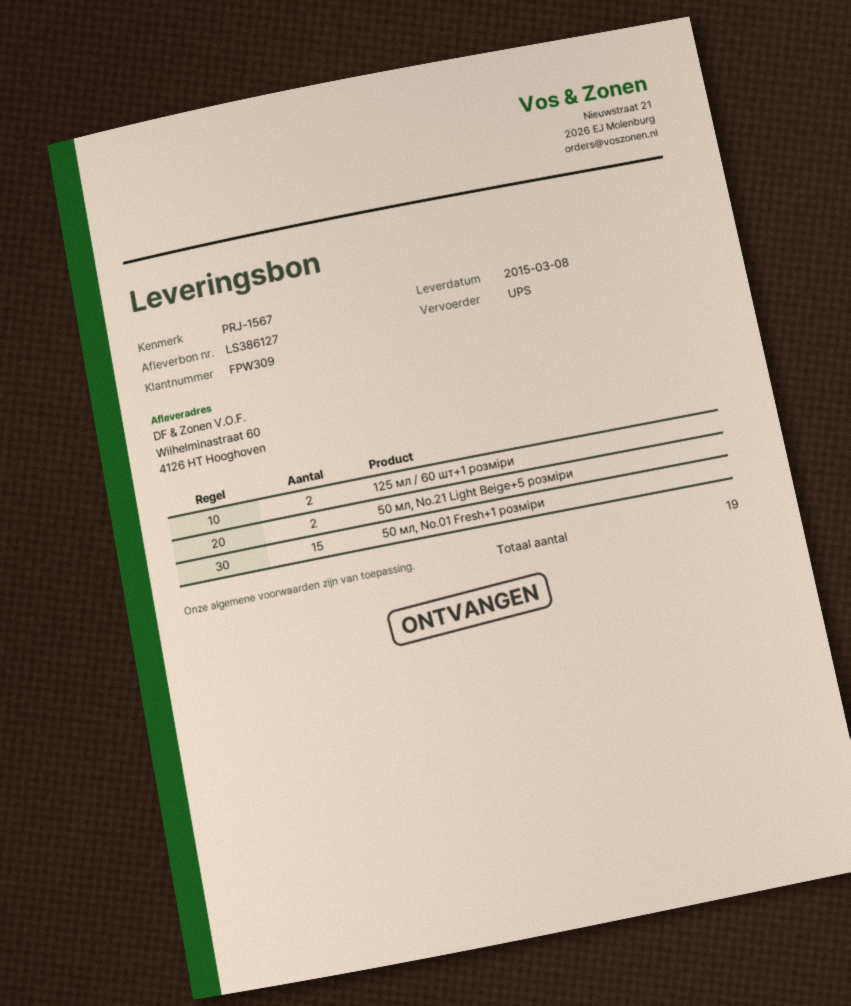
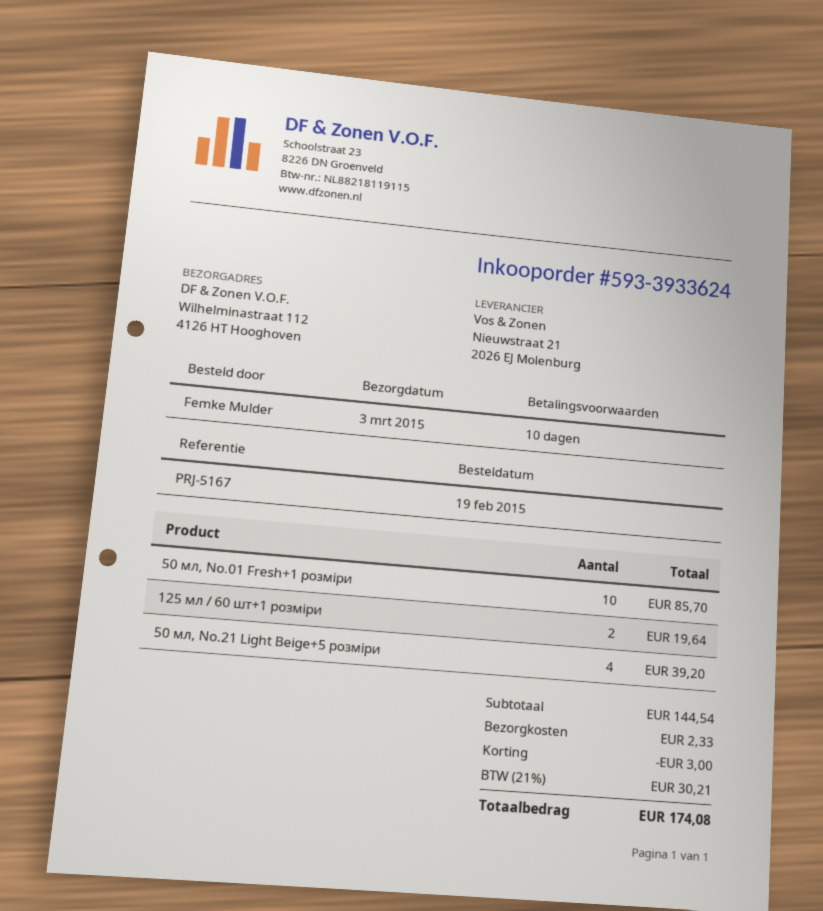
delivery date: 2015-03-08 -> 2015-03-03
reference: PRJ-1567 -> PRJ-5167
ship to: Wilhelminastraat 60, 4126 HT Hooghoven -> Wilhelminastraat 112, 4126 HT Hooghoven
50 мл, No.21 Light Beige+5 розміри: 2 -> 4
50 мл, No.01 Fresh+1 розміри: 15 -> 10

